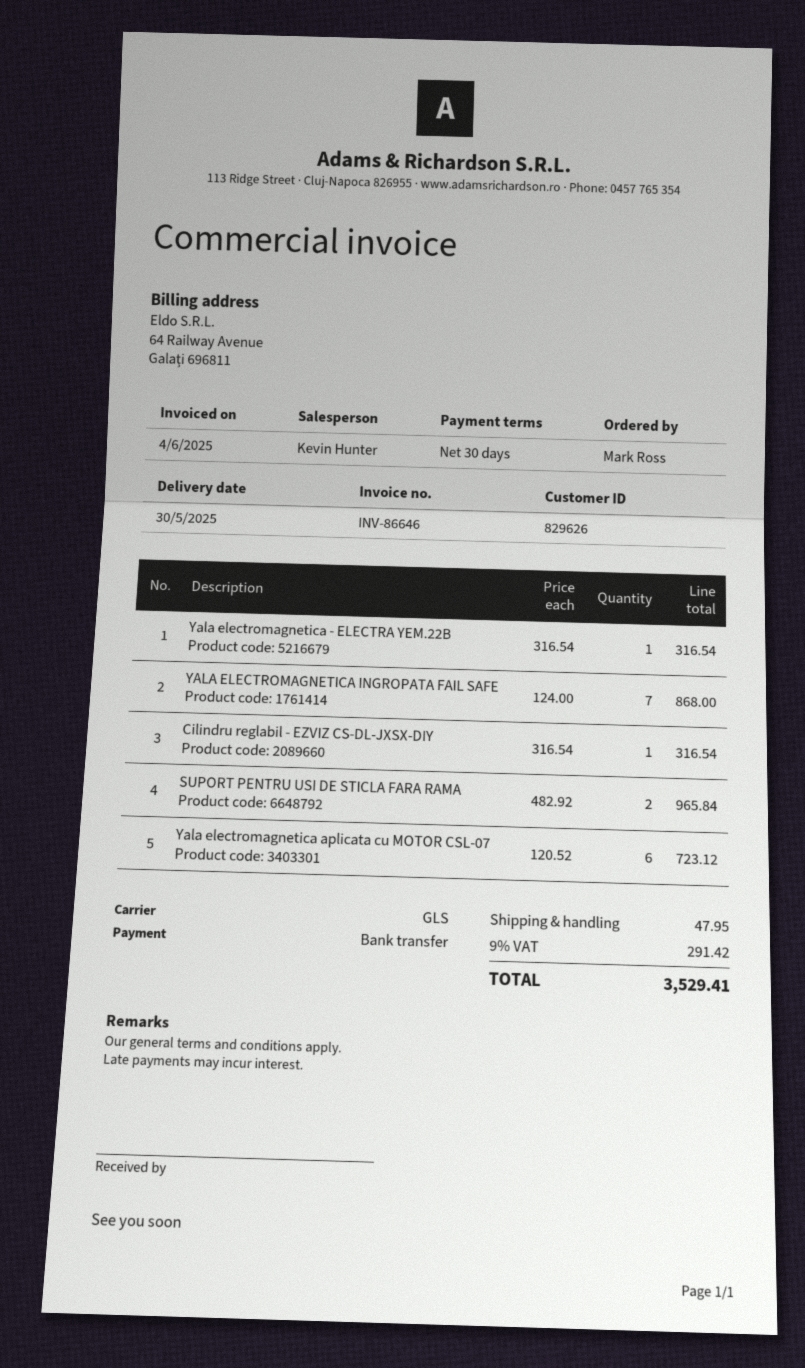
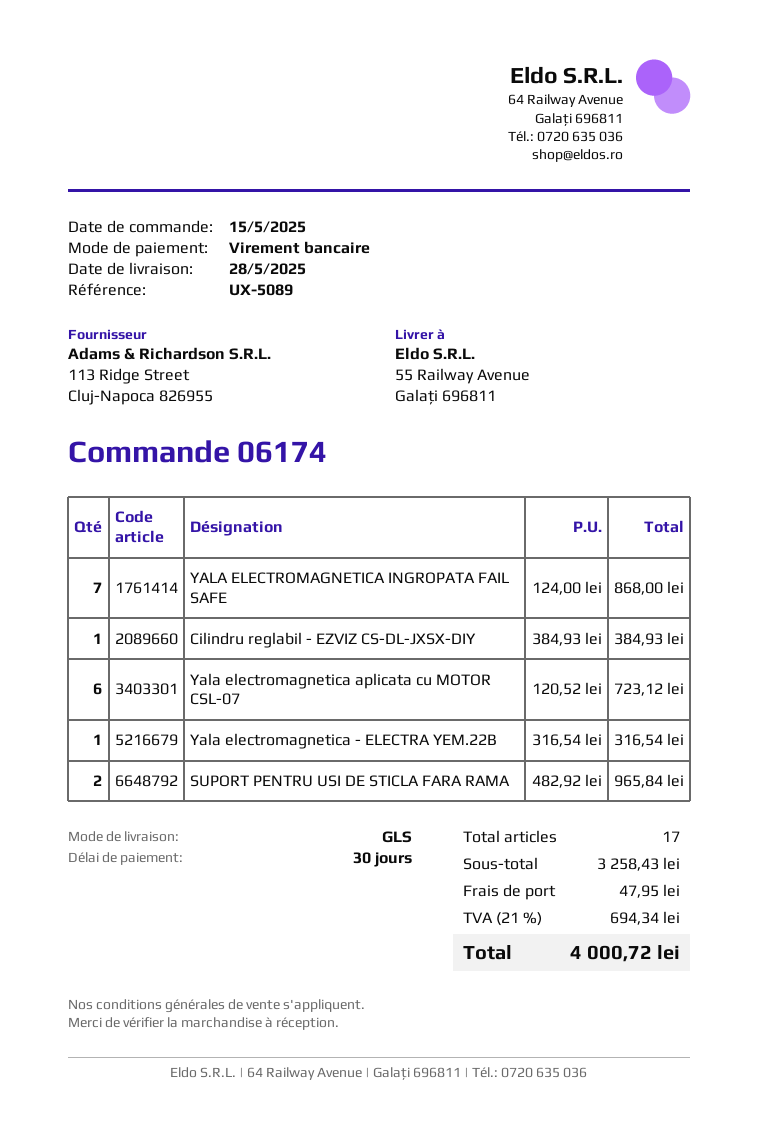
delivery date: 2025-05-30 -> 2025-05-28
Cilindru reglabil - EZVIZ CS-DL-JXSX-DIY: 1 x 316.54 = 316.54 -> 1 x 384.93 = 384.93
tax: 9% = 291.42 -> 21% = 694.34
total: 3529.41 -> 4000.72

